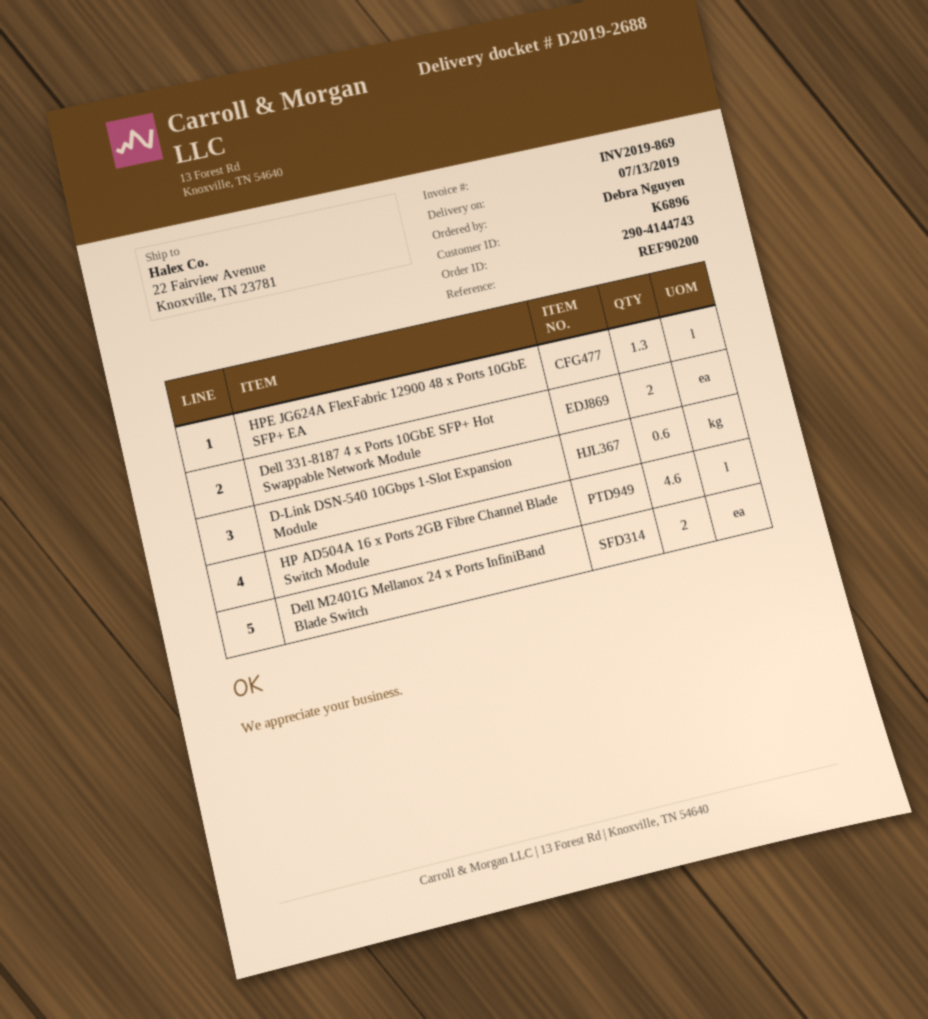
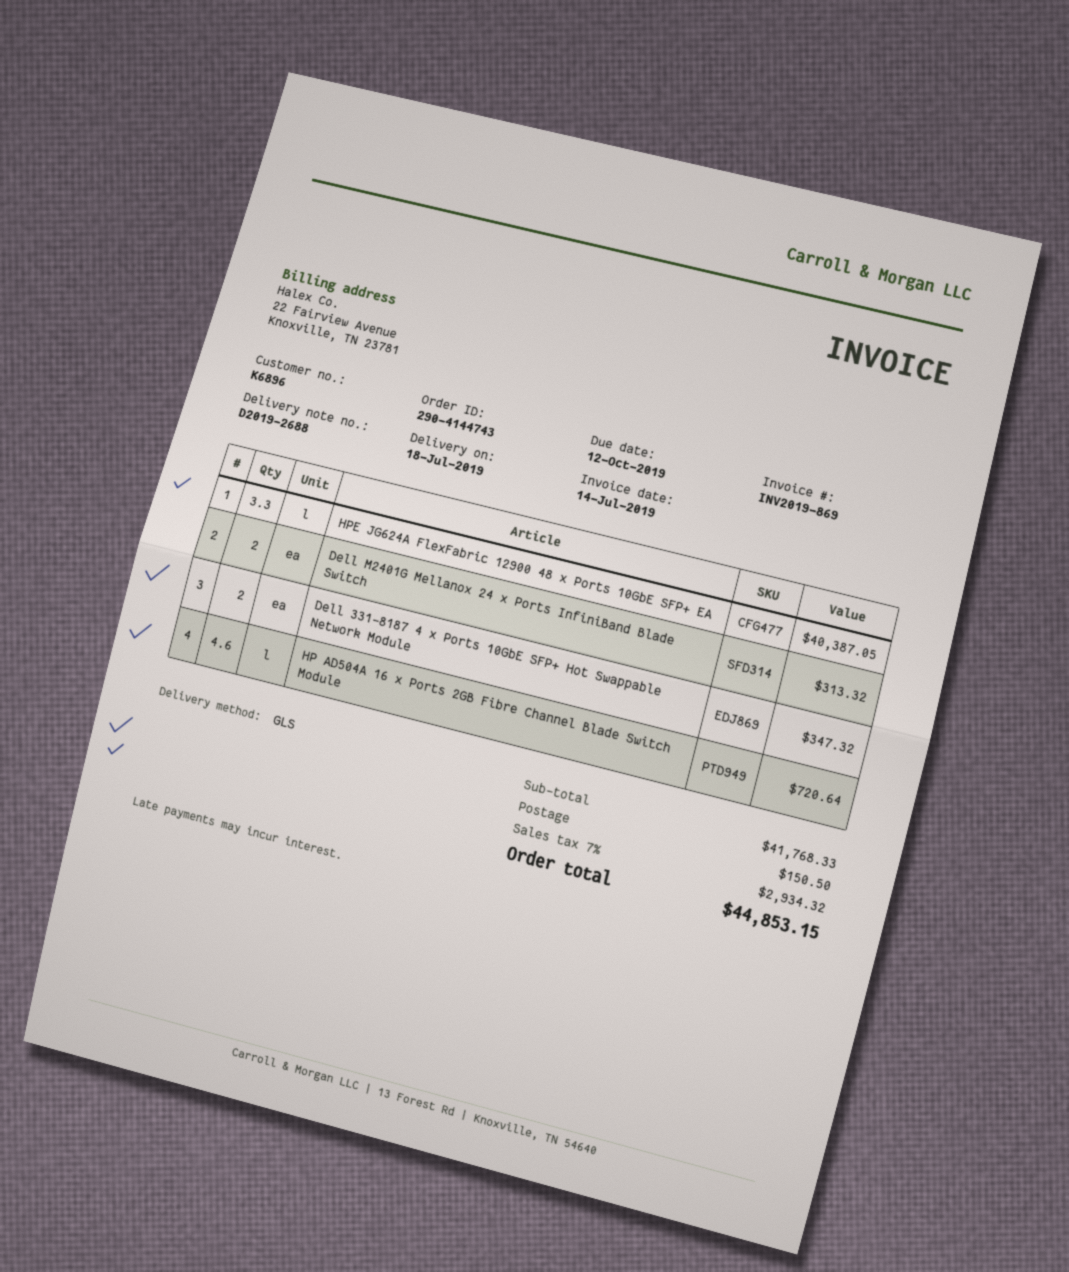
delivery date: 2019-07-13 -> 2019-07-18
HPE JG624A FlexFabric 12900 48 x Ports 10GbE SFP+ EA: 1.3 -> 3.3
D-Link DSN-540 10Gbps 1-Slot Expansion Module: 0.6 -> none

